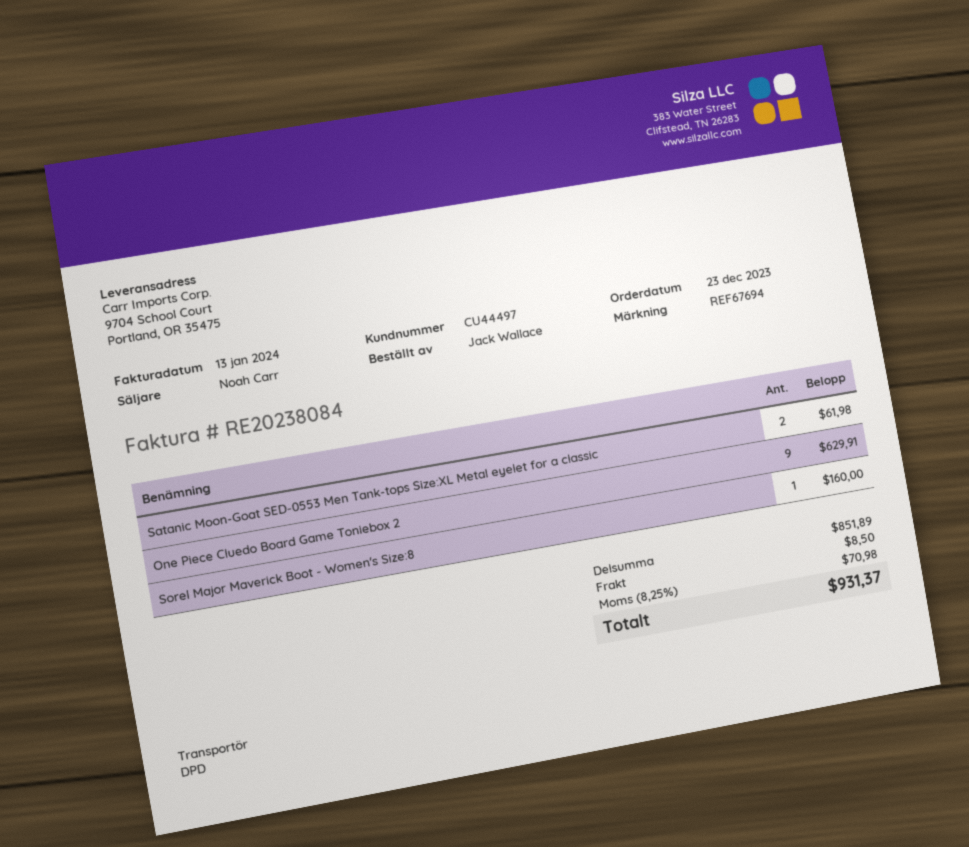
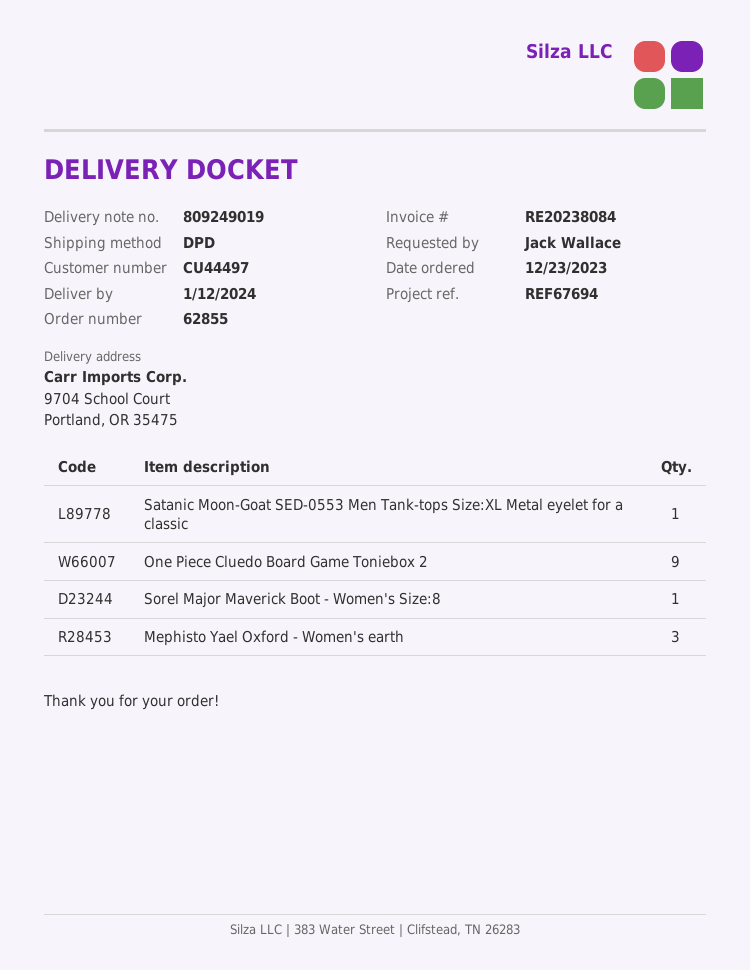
Satanic Moon-Goat SED-0553 Men Tank-tops Size:XL Metal eyelet for a classic: 2 -> 1
Mephisto Yael Oxford - Women's earth: none -> 3

